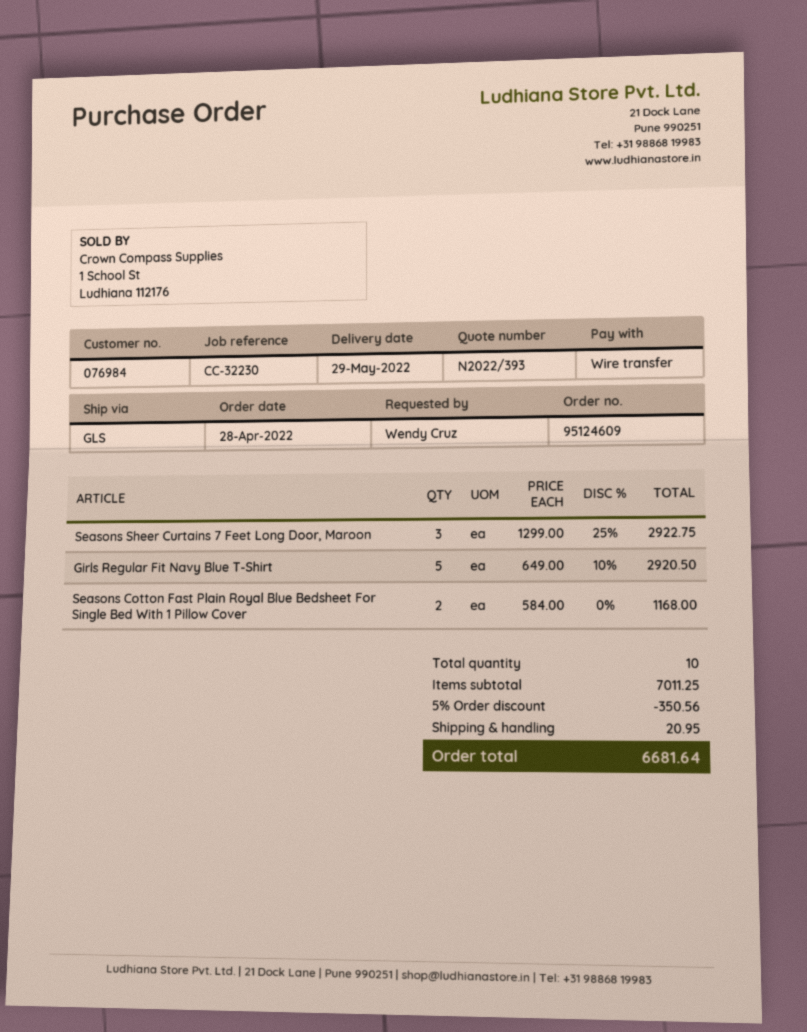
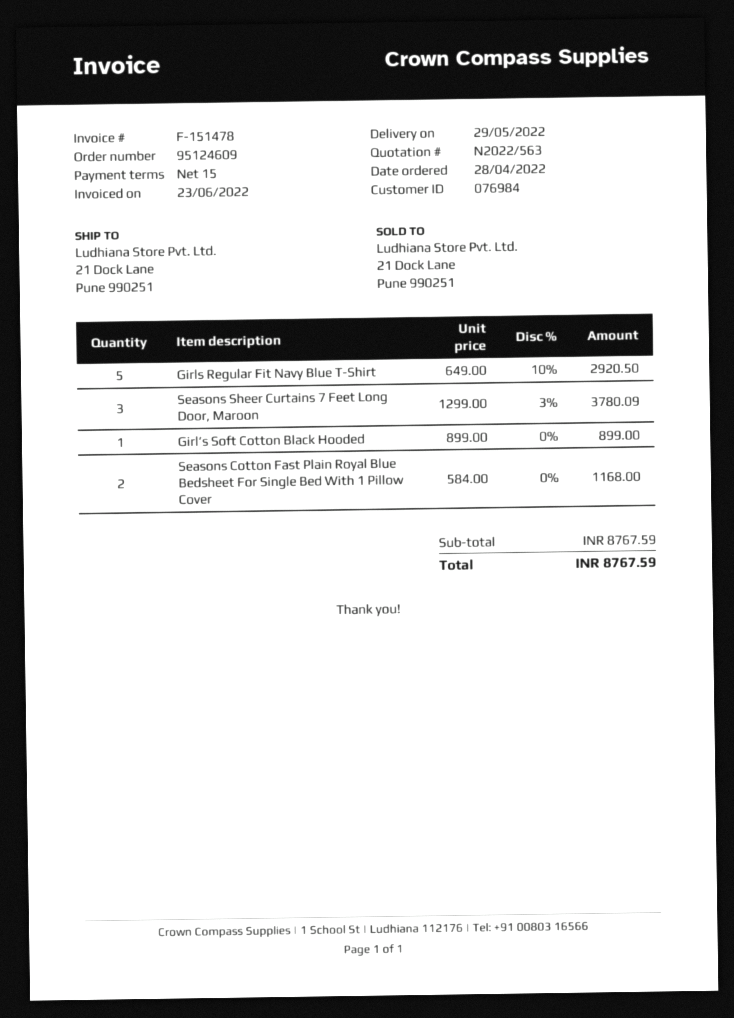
quote number: N2022/393 -> N2022/563
Seasons Sheer Curtains 7 Feet Long Door, Maroon: 3 x 1299.00 - 25% = 2922.75 -> 3 x 1299.00 - 3% = 3780.09
Girl’s Soft Cotton Black Hooded: none -> 1 x 899.00 = 899.00
subtotal: 7011.25 -> 8767.59
discount: 5% = 350.56 -> none
shipping: 20.95 -> none
total: 6681.64 -> 8767.59

